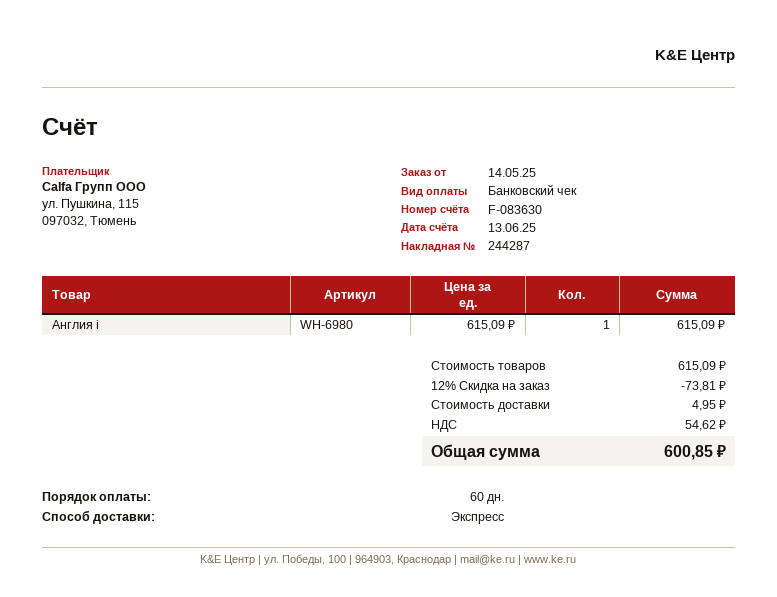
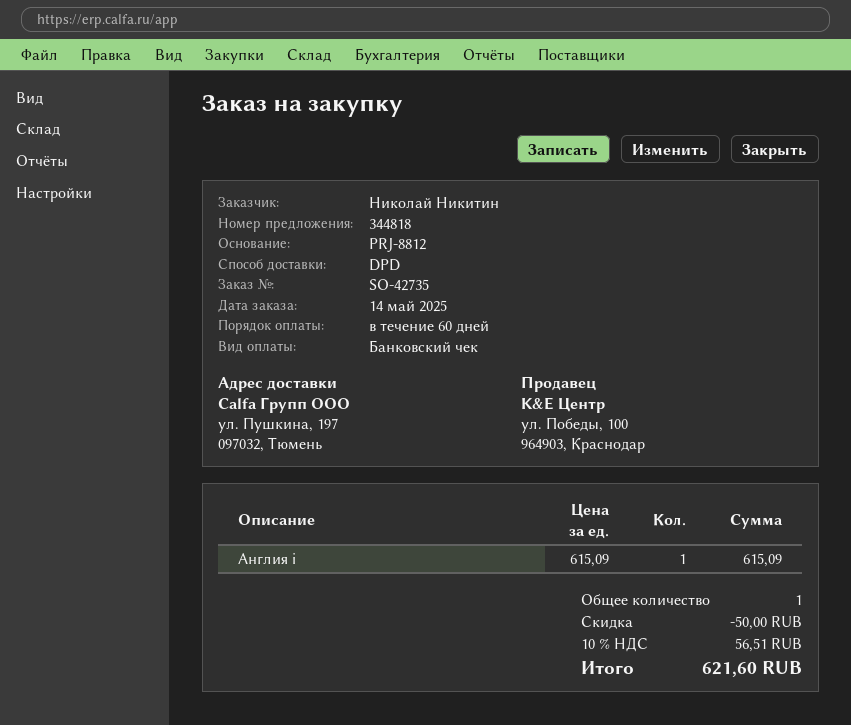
shipping method: express -> DPD
discount: 73.81 -> 50.00
shipping: 4.95 -> none
tax: 54.62 -> 56.51
total: 600.85 -> 621.60

